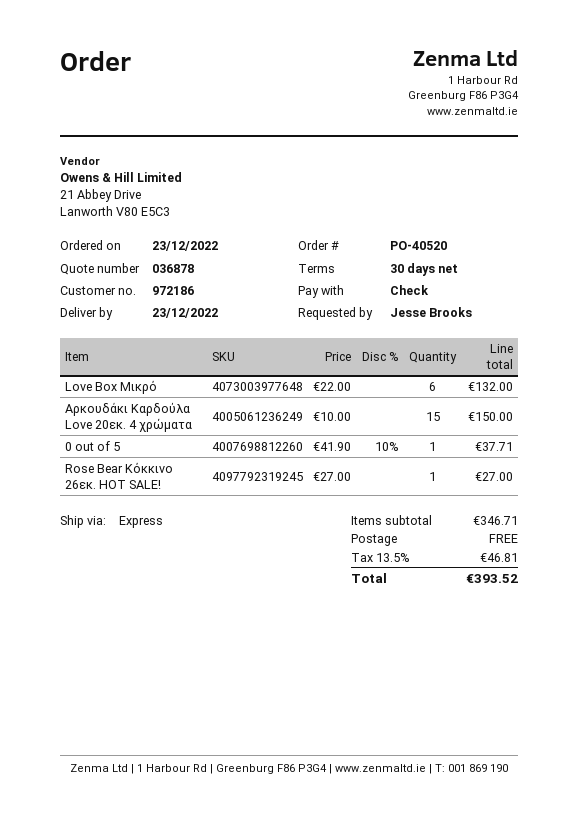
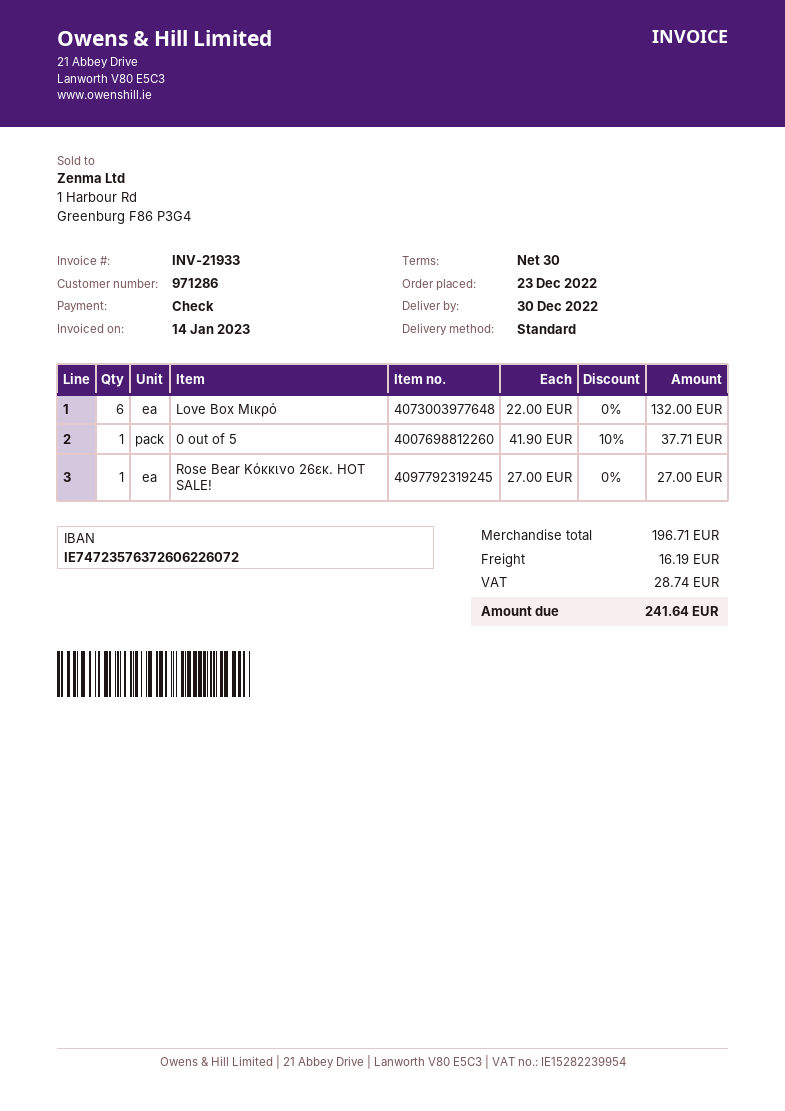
delivery date: 2022-12-23 -> 2022-12-30
customer number: 972186 -> 971286
shipping method: express -> standard
Αρκουδάκι Καρδούλα Love 20εκ. 4 χρώματα: 15 x 10.00 = 150.00 -> none
subtotal: 346.71 -> 196.71
shipping: 0.00 -> 16.19
tax: 46.81 -> 28.74
total: 393.52 -> 241.64

